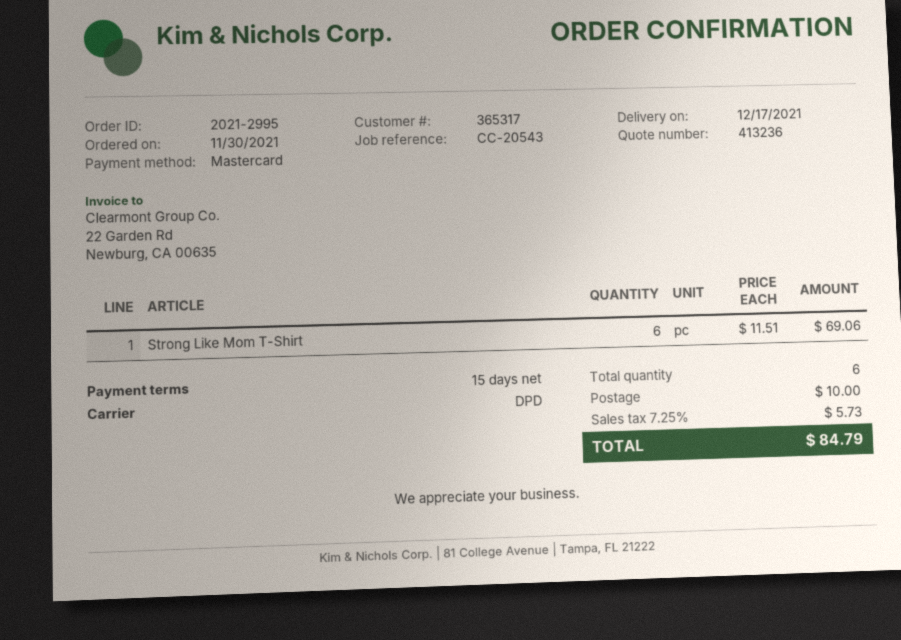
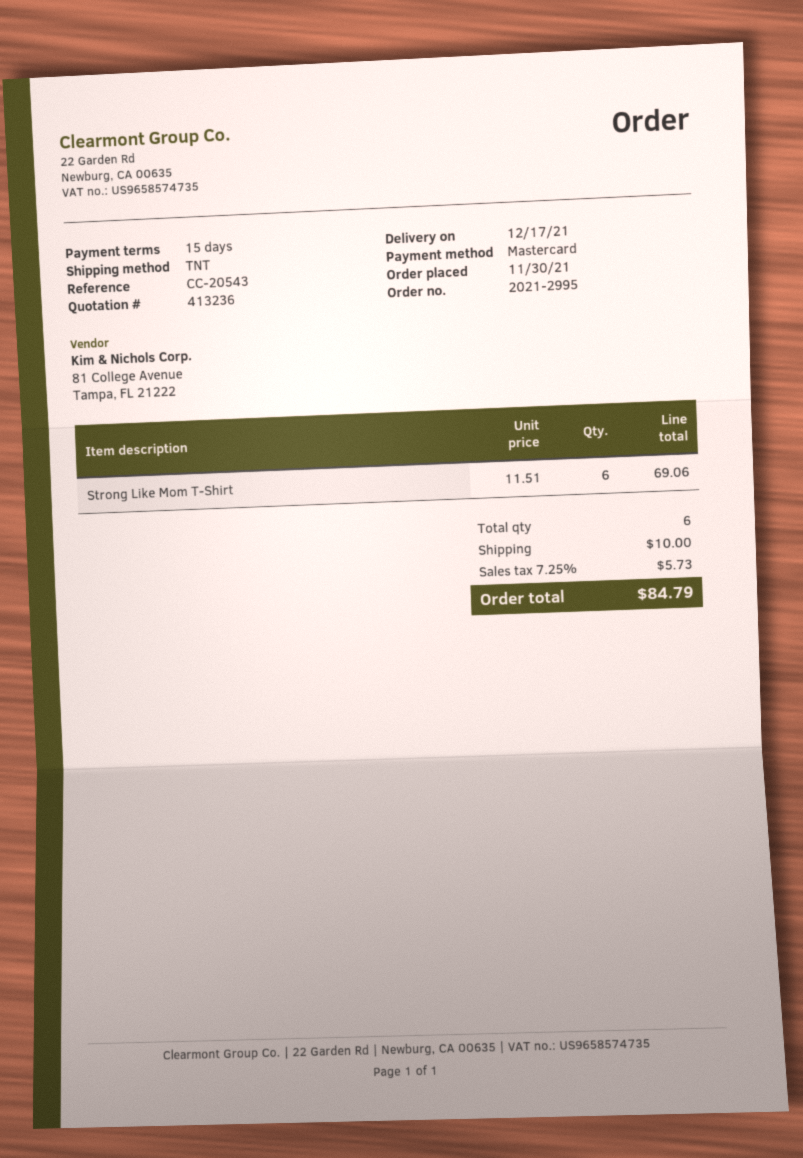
shipping method: DPD -> TNT

